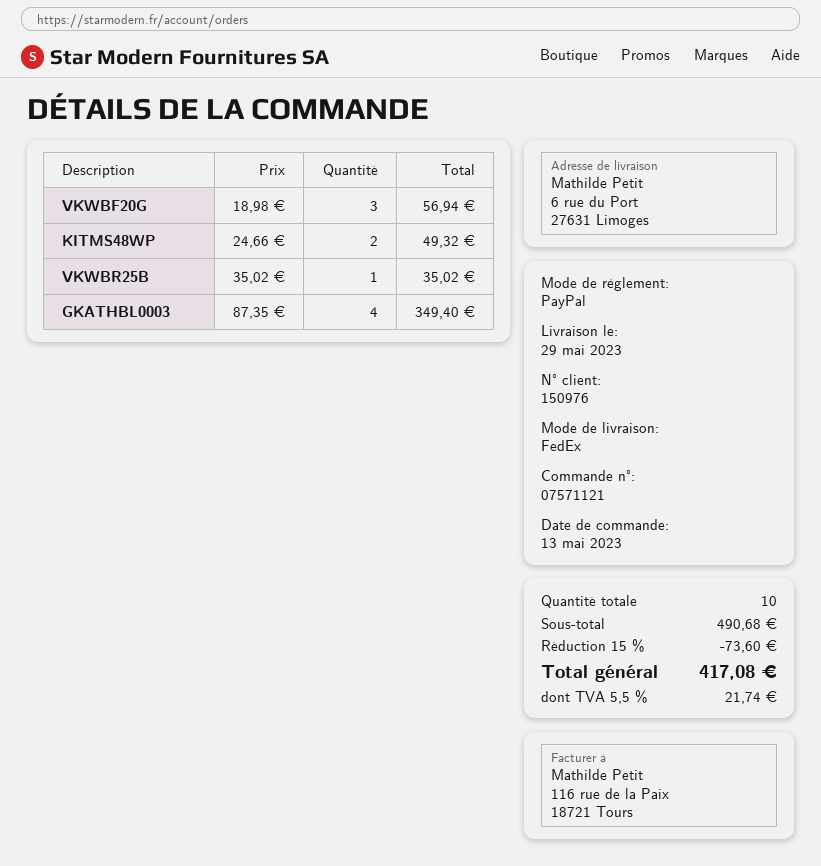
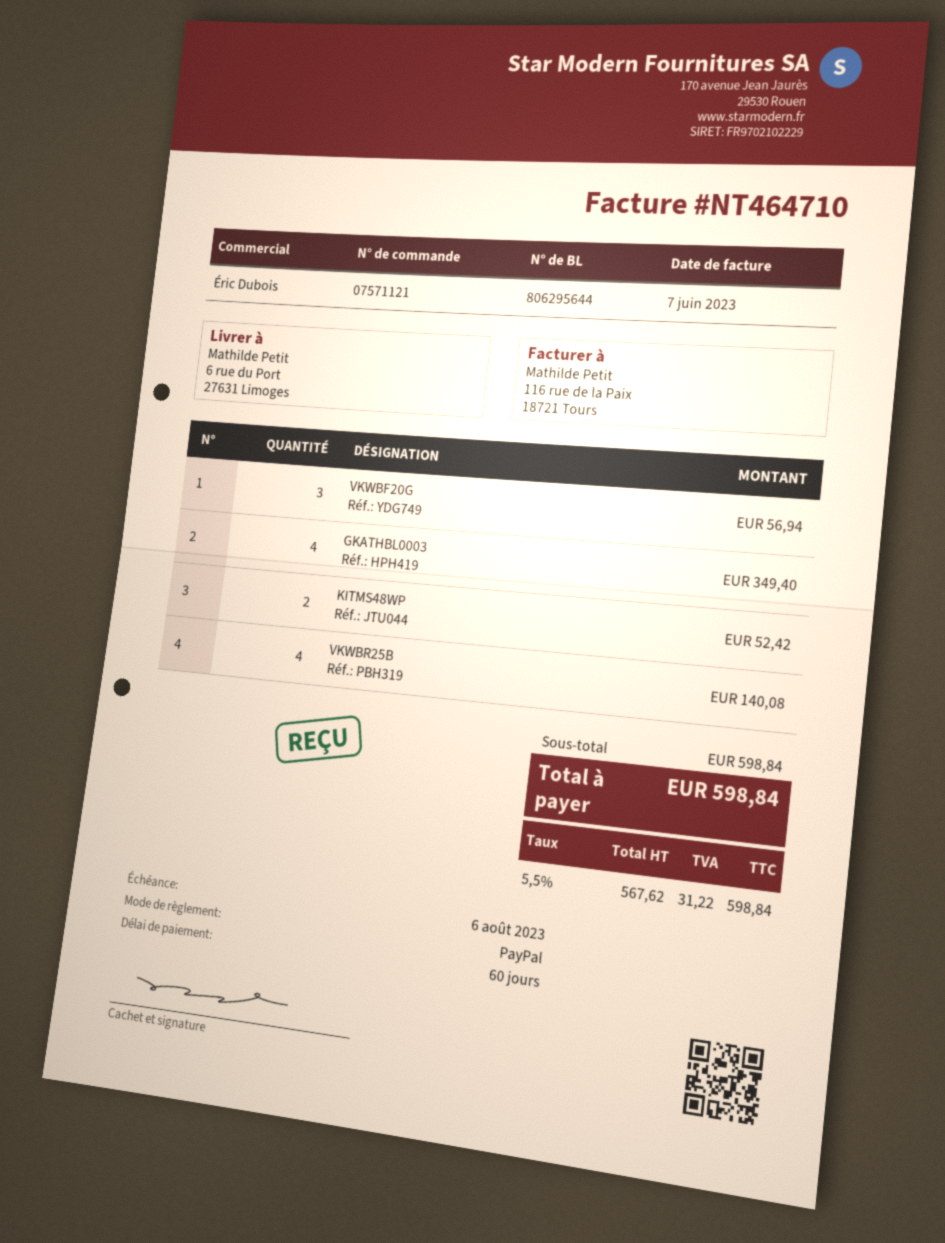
KITMS48WP: 2 for 49.32 -> 2 for 52.42
VKWBR25B: 1 for 35.02 -> 4 for 140.08
subtotal: 490.68 -> 598.84
discount: 15% = 73.60 -> none
tax: 5.5% = 21.74 -> 5.5% = 31.22
total: 417.08 -> 598.84

